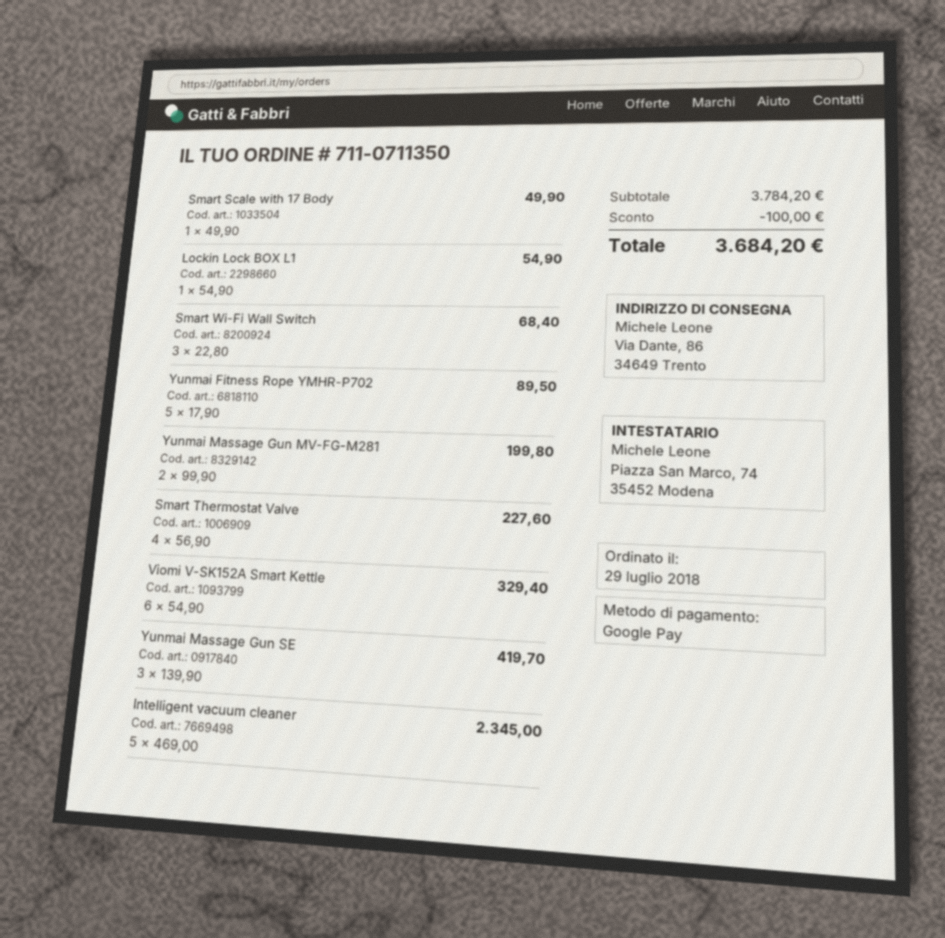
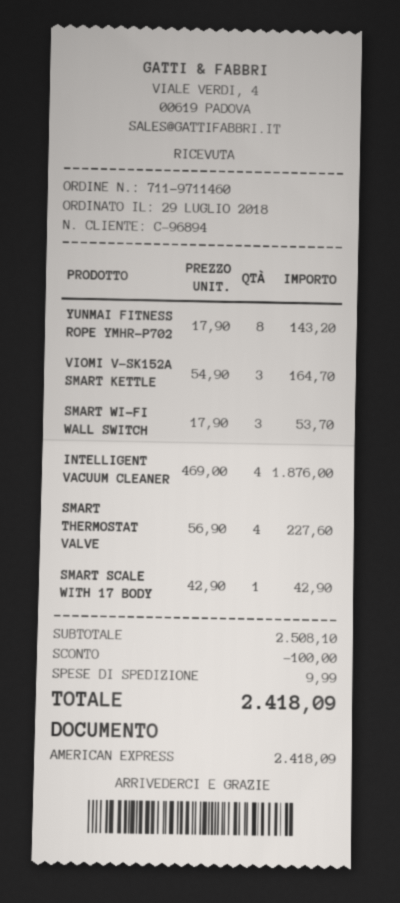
order number: 711-0711350 -> 711-9711460
payment method: Google Pay -> American Express
Smart Scale with 17 Body: 1 x 49.90 = 49.90 -> 1 x 42.90 = 42.90
Lockin Lock BOX L1: 1 x 54.90 = 54.90 -> none
Smart Wi-Fi Wall Switch: 3 x 22.80 = 68.40 -> 3 x 17.90 = 53.70
Yunmai Fitness Rope YMHR-P702: 5 x 17.90 = 89.50 -> 8 x 17.90 = 143.20
Yunmai Massage Gun MV-FG-M281: 2 x 99.90 = 199.80 -> none
Viomi V-SK152A Smart Kettle: 6 x 54.90 = 329.40 -> 3 x 54.90 = 164.70
Yunmai Massage Gun SE: 3 x 139.90 = 419.70 -> none
Intelligent vacuum cleaner: 5 x 469.00 = 2345.00 -> 4 x 469.00 = 1876.00
subtotal: 3784.20 -> 2508.10
shipping: none -> 9.99
total: 3684.20 -> 2418.09

